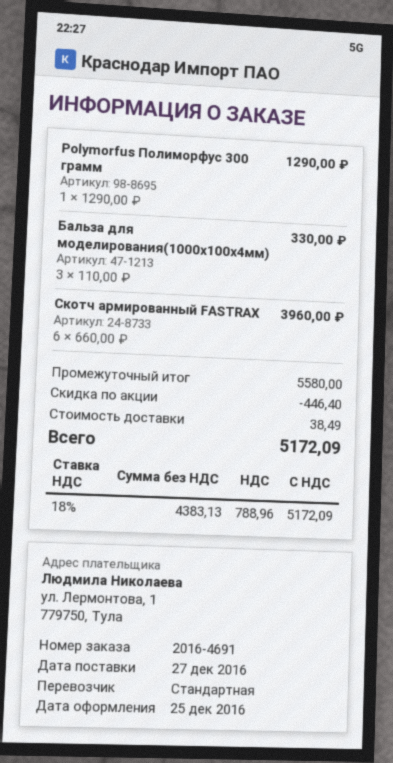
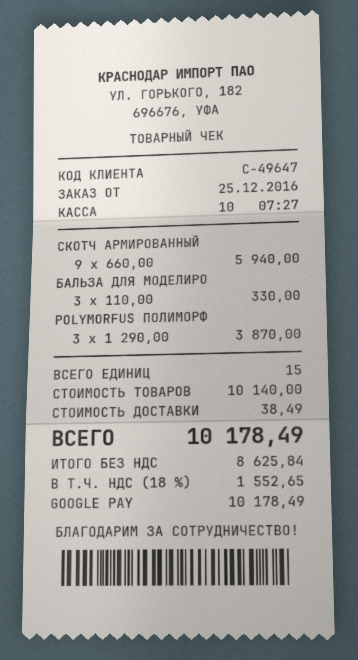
Polymorfus Полиморфус 300 грамм: 1 x 1290.00 = 1290.00 -> 3 x 1290.00 = 3870.00
Скотч армированный FASTRAX: 6 x 660.00 = 3960.00 -> 9 x 660.00 = 5940.00
subtotal: 5580.00 -> 10140.00
discount: 446.40 -> none
net: 4383.13 -> 8625.84
tax: 18% = 788.96 -> 18% = 1552.65
total: 5172.09 -> 10178.49

